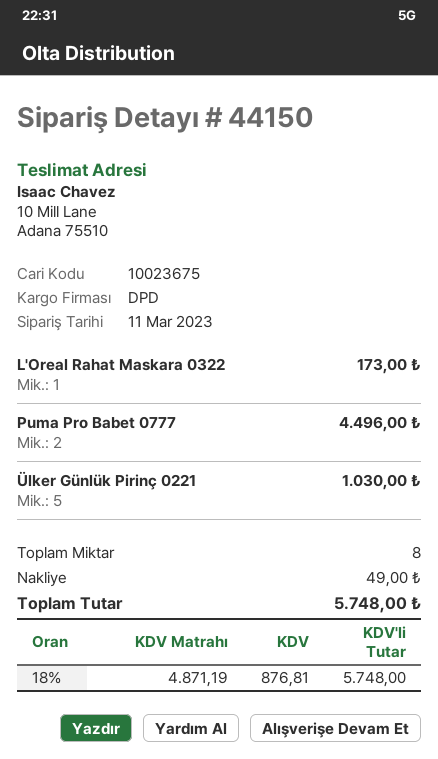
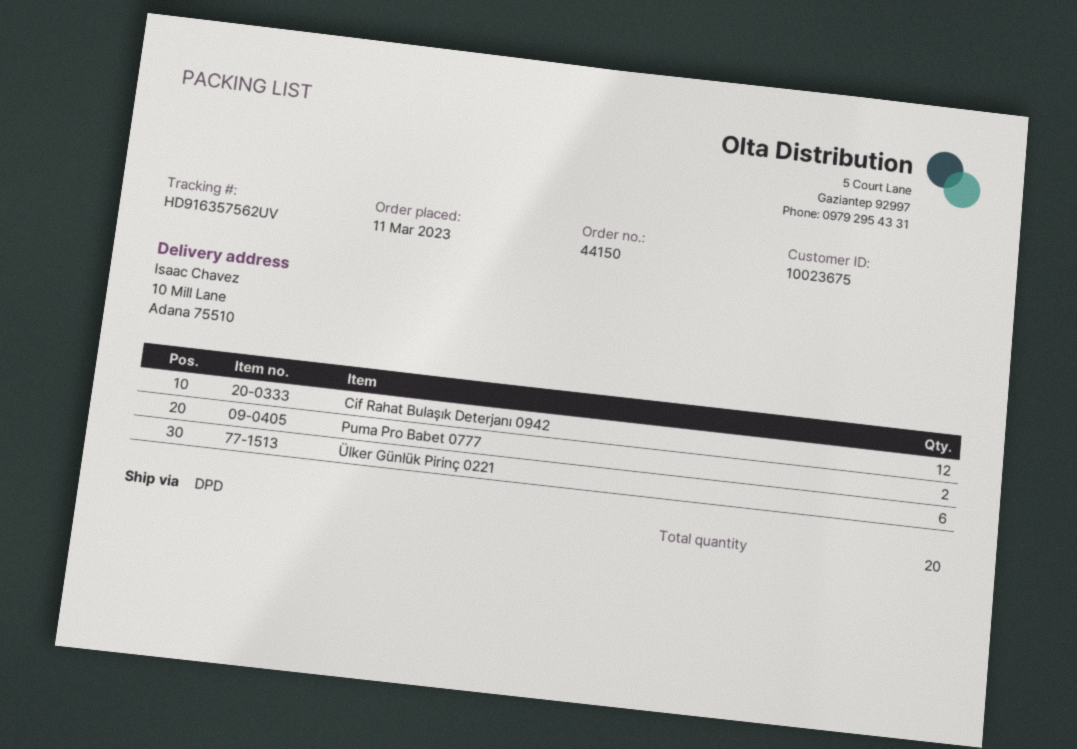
L'Oreal Rahat Maskara 0322: 1 -> none
Ülker Günlük Pirinç 0221: 5 -> 6
Cif Rahat Bulaşık Deterjanı 0942: none -> 12
total quantity: 8 -> 20

